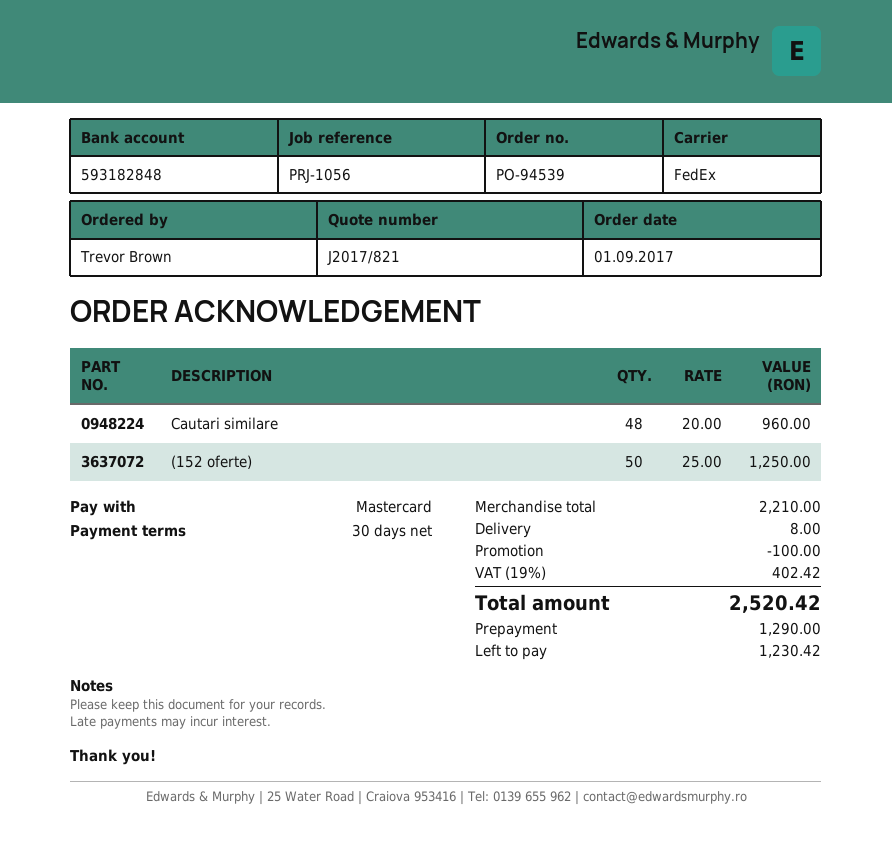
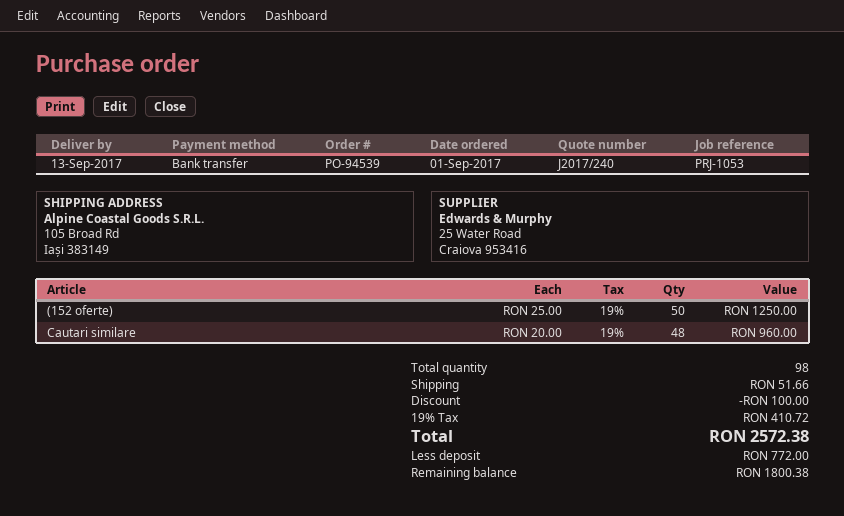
quote number: J2017/821 -> J2017/240
reference: PRJ-1056 -> PRJ-1053
payment method: Mastercard -> bank transfer
shipping: 8.00 -> 51.66
tax: 19% = 402.42 -> 19% = 410.72
total: 2520.42 -> 2572.38
deposit: 1290.00 -> 772.00
balance: 1230.42 -> 1800.38

